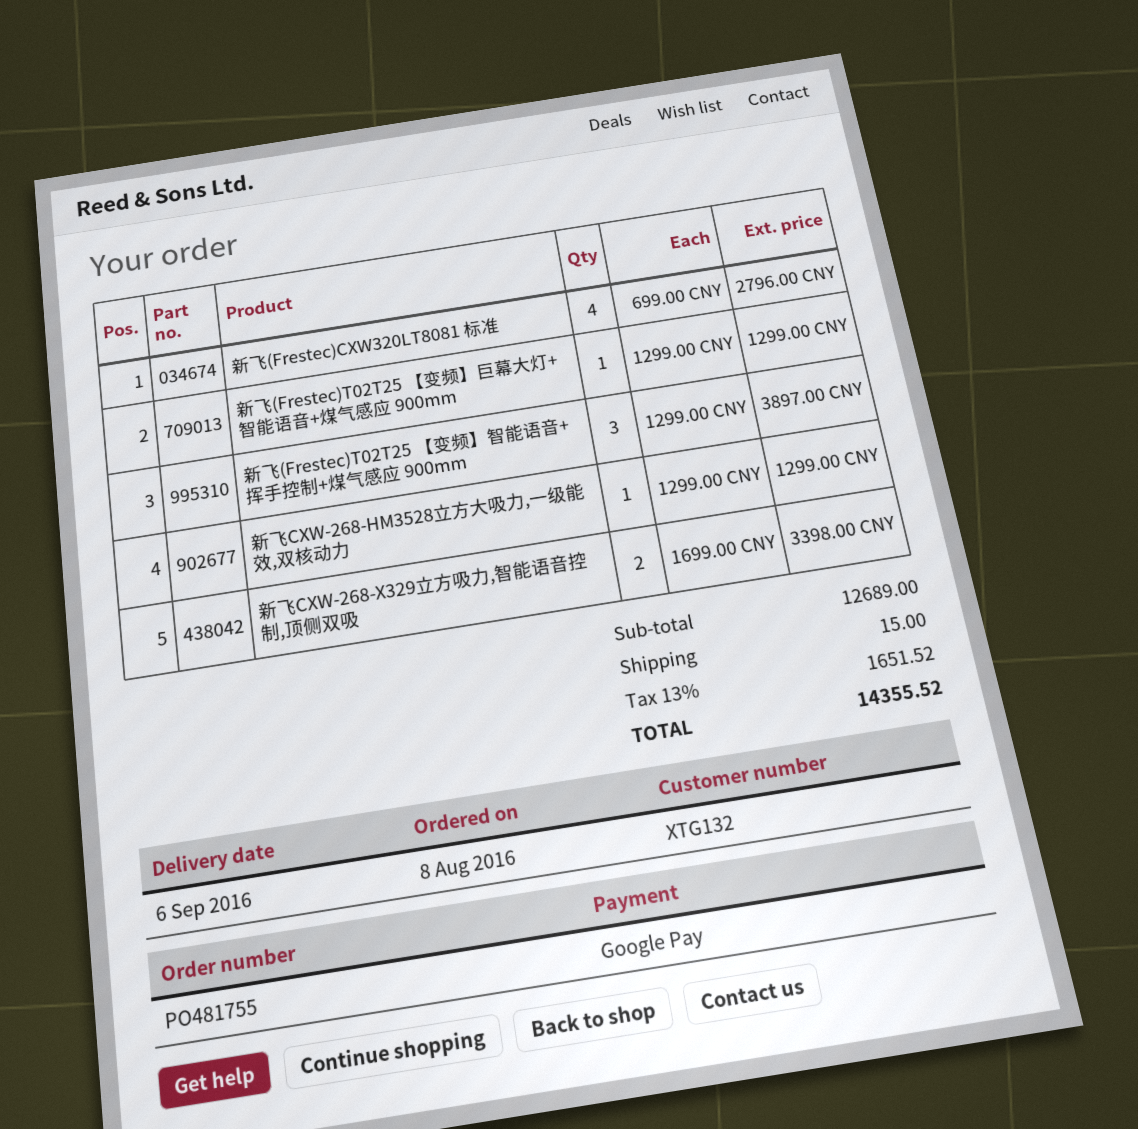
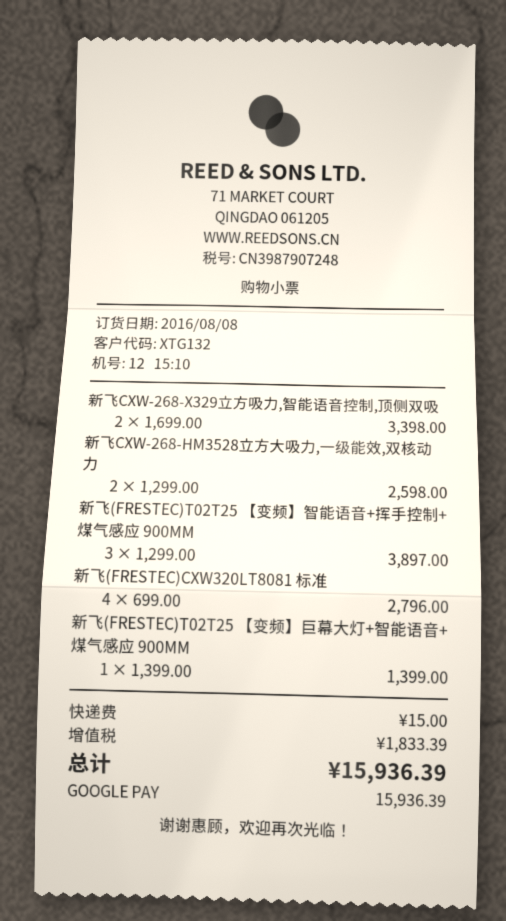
新飞(Frestec)T02T25 【变频】巨幕大灯+智能语音+煤气感应 900mm: 1 x 1299.00 = 1299.00 -> 1 x 1399.00 = 1399.00
新飞CXW-268-HM3528立方大吸力,一级能效,双核动力: 1 x 1299.00 = 1299.00 -> 2 x 1299.00 = 2598.00
tax: 1651.52 -> 1833.39
total: 14355.52 -> 15936.39

